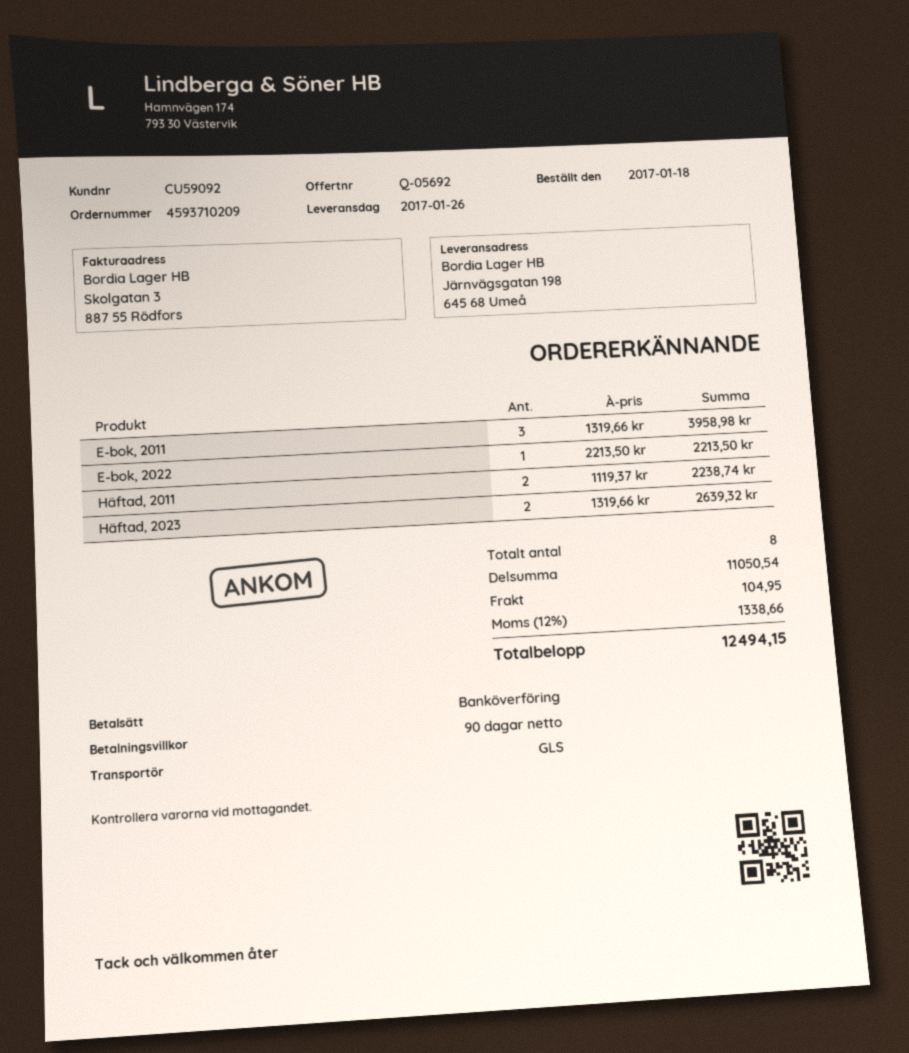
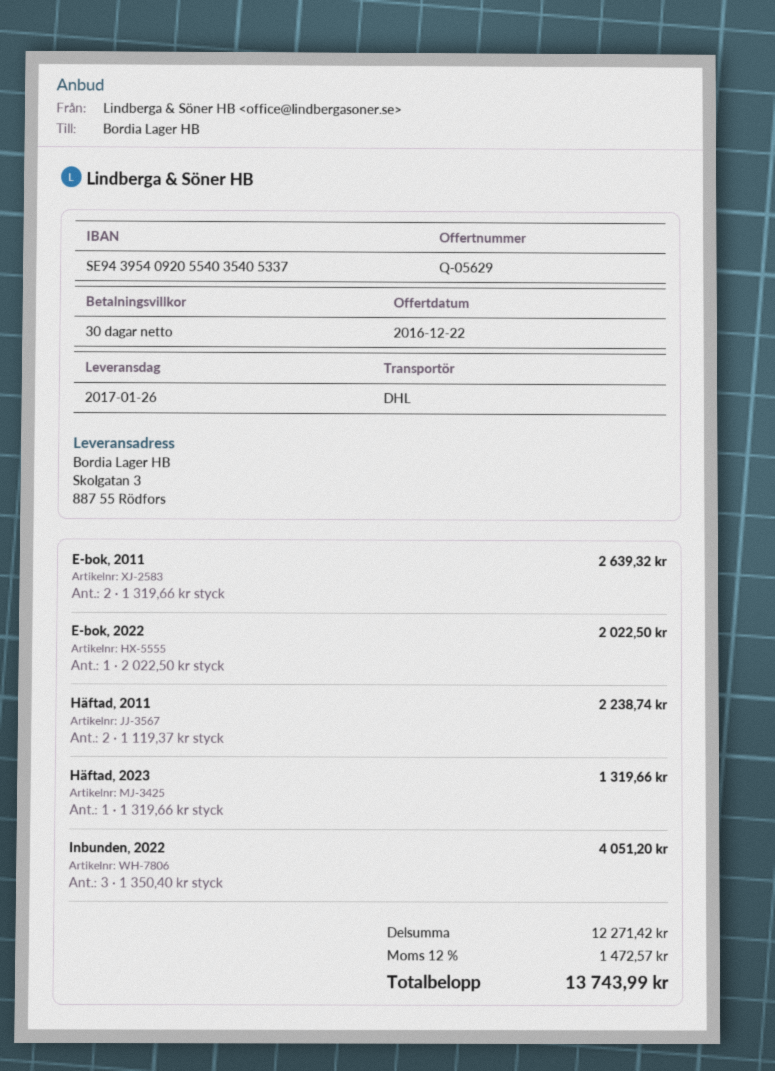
quote number: Q-05692 -> Q-05629
payment terms: 90 days -> 30 days
shipping method: GLS -> DHL
ship to: Järnvägsgatan 198, 645 68 Umeå -> Skolgatan 3, 887 55 Rödfors
E-bok, 2011: 3 x 1319.66 = 3958.98 -> 2 x 1319.66 = 2639.32
E-bok, 2022: 1 x 2213.50 = 2213.50 -> 1 x 2022.50 = 2022.50
Häftad, 2023: 2 x 1319.66 = 2639.32 -> 1 x 1319.66 = 1319.66
Inbunden, 2022: none -> 3 x 1350.40 = 4051.20
subtotal: 11050.54 -> 12271.42
shipping: 104.95 -> none
tax: 12% = 1338.66 -> 12% = 1472.57
total: 12494.15 -> 13743.99

